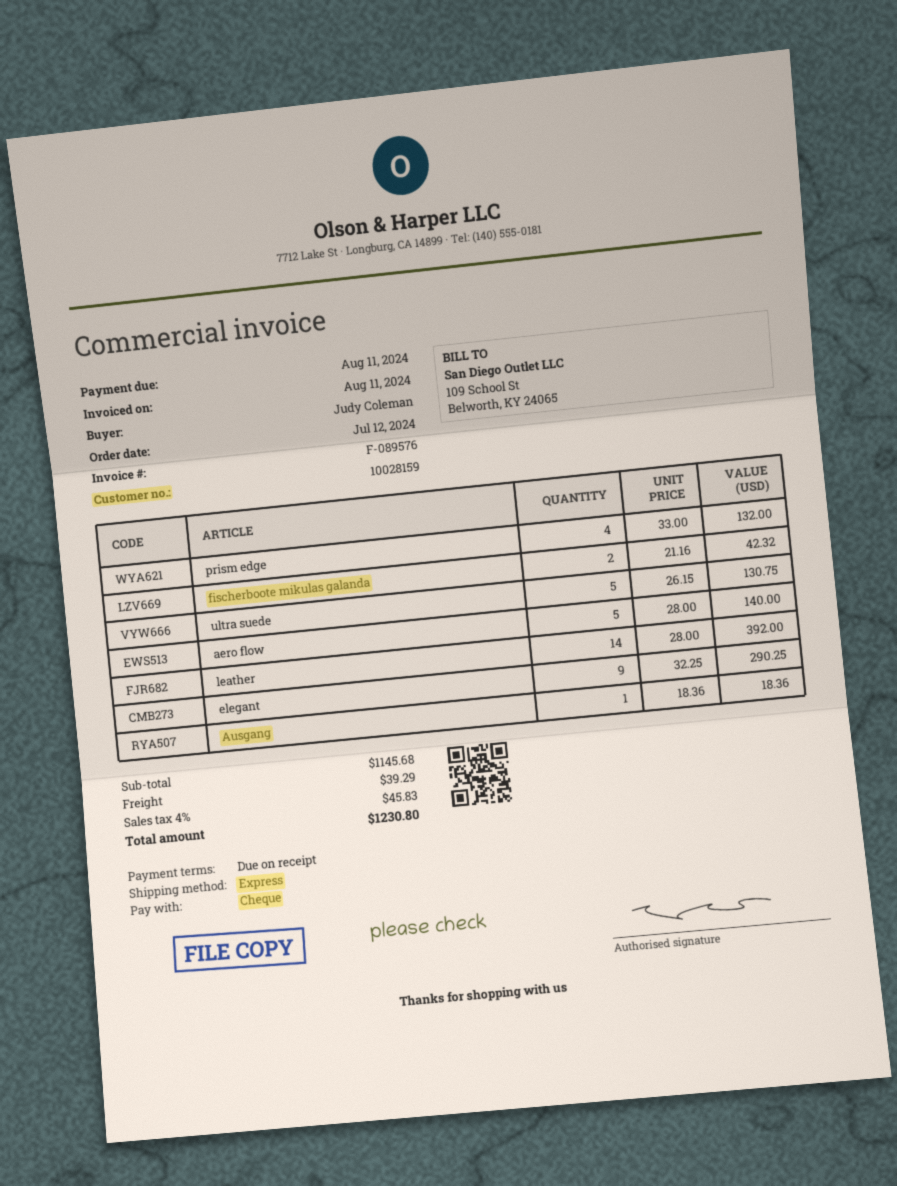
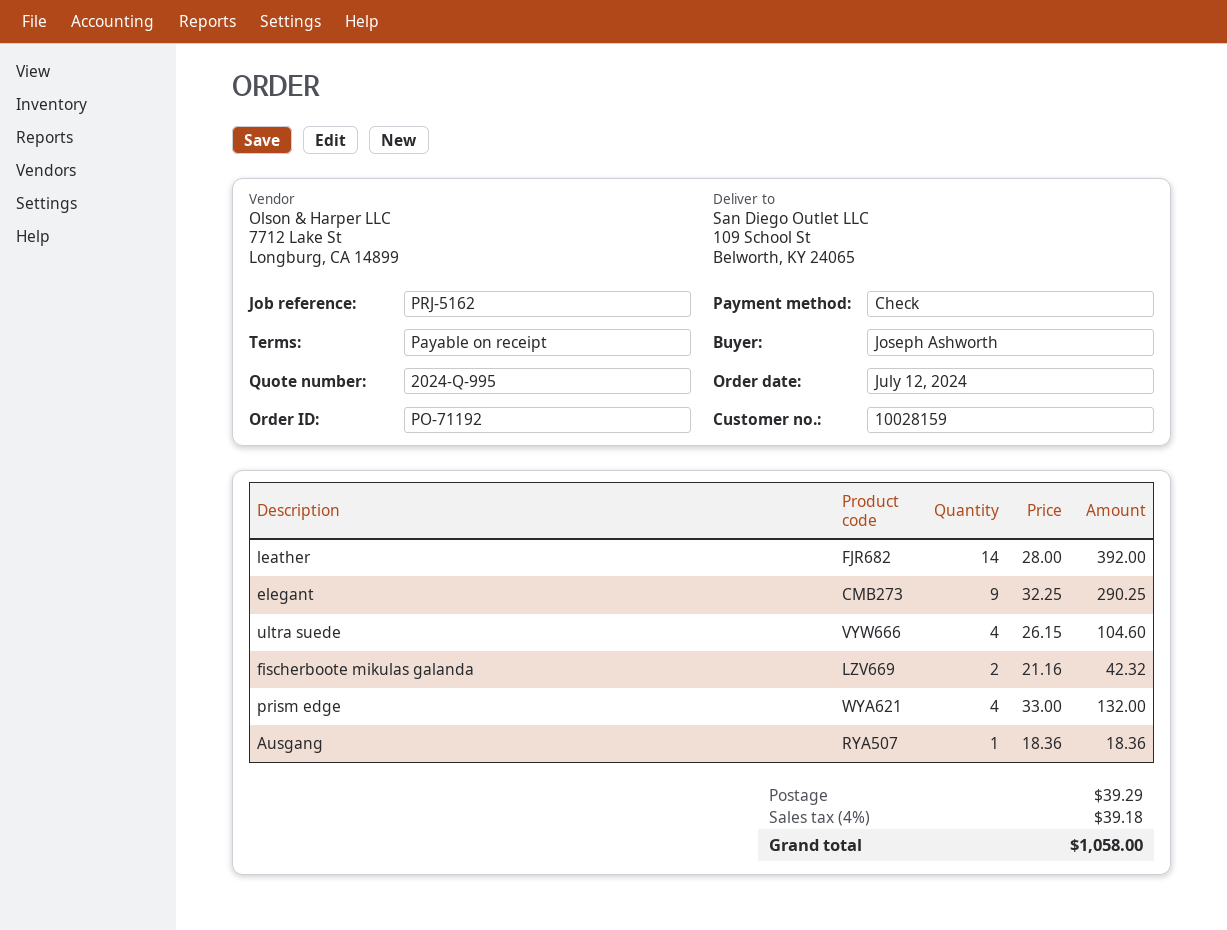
ordered by: Judy Coleman -> Joseph Ashworth
ultra suede: 5 x 26.15 = 130.75 -> 4 x 26.15 = 104.60
aero flow: 5 x 28.00 = 140.00 -> none
tax: 4% = 45.83 -> 4% = 39.18
total: 1230.80 -> 1058.00

